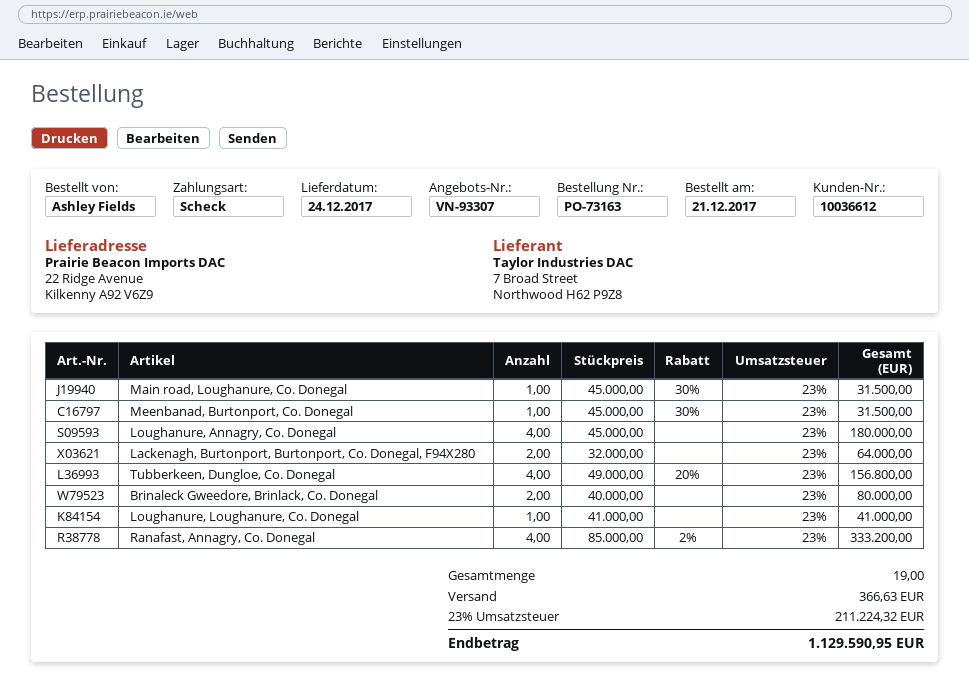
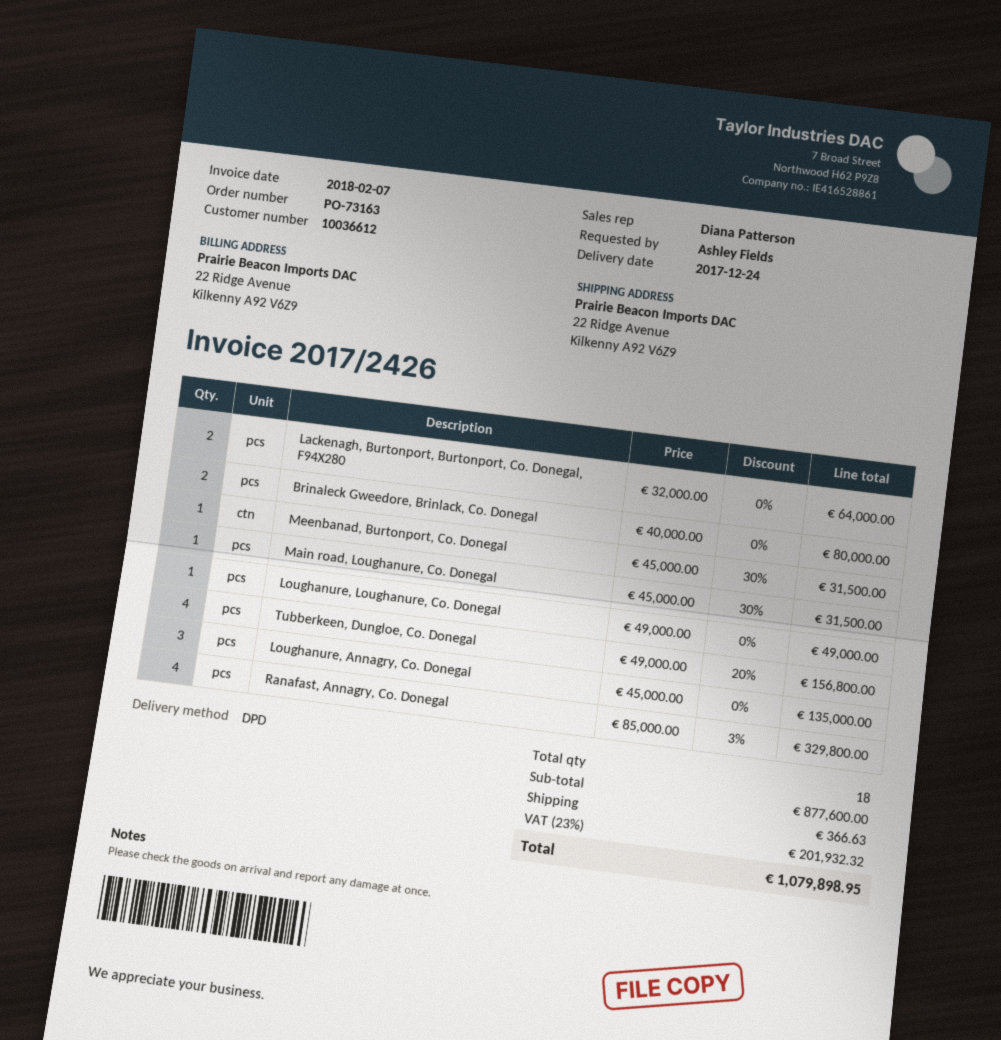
Loughanure, Annagry, Co. Donegal: 4 x 45000.00 = 180000.00 -> 3 x 45000.00 = 135000.00
Loughanure, Loughanure, Co. Donegal: 1 x 41000.00 = 41000.00 -> 1 x 49000.00 = 49000.00
Ranafast, Annagry, Co. Donegal: 4 x 85000.00 - 2% = 333200.00 -> 4 x 85000.00 - 3% = 329800.00
total quantity: 19 -> 18
tax: 23% = 211224.32 -> 23% = 201932.32
total: 1129590.95 -> 1079898.95

